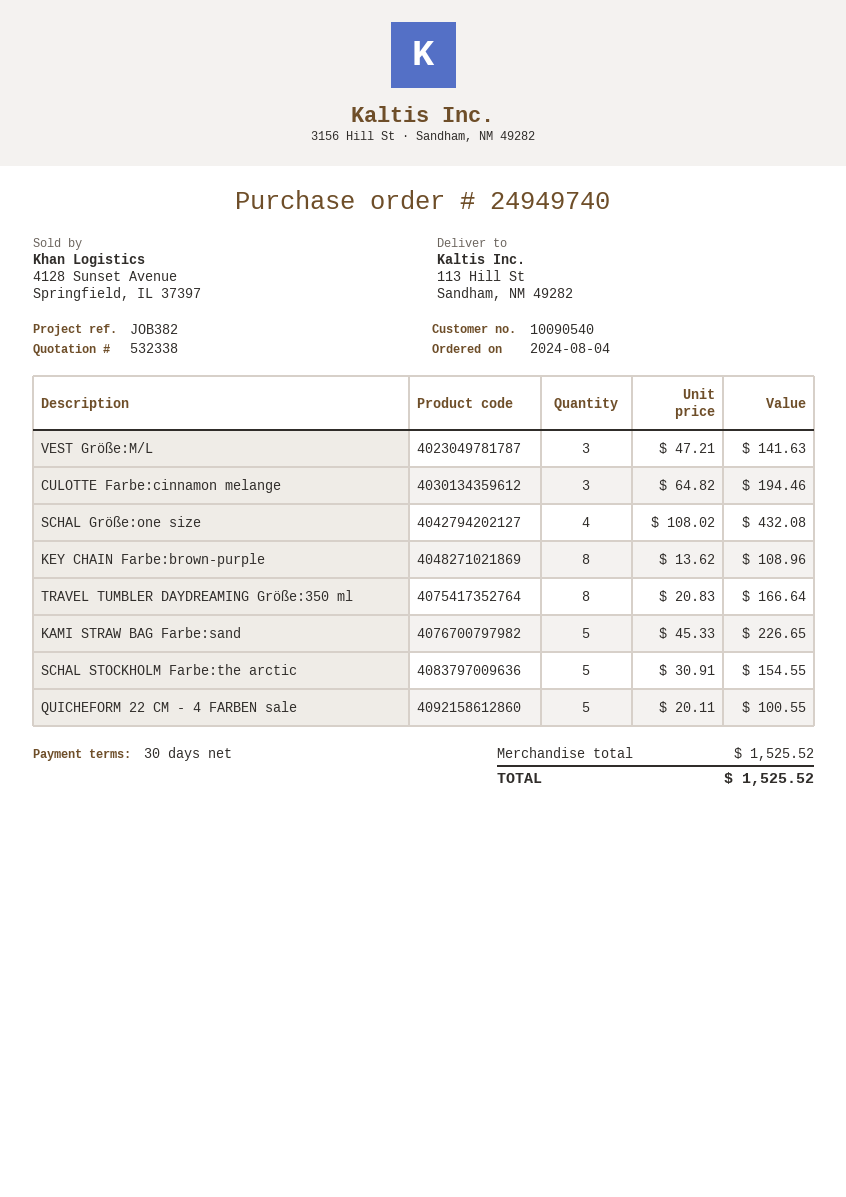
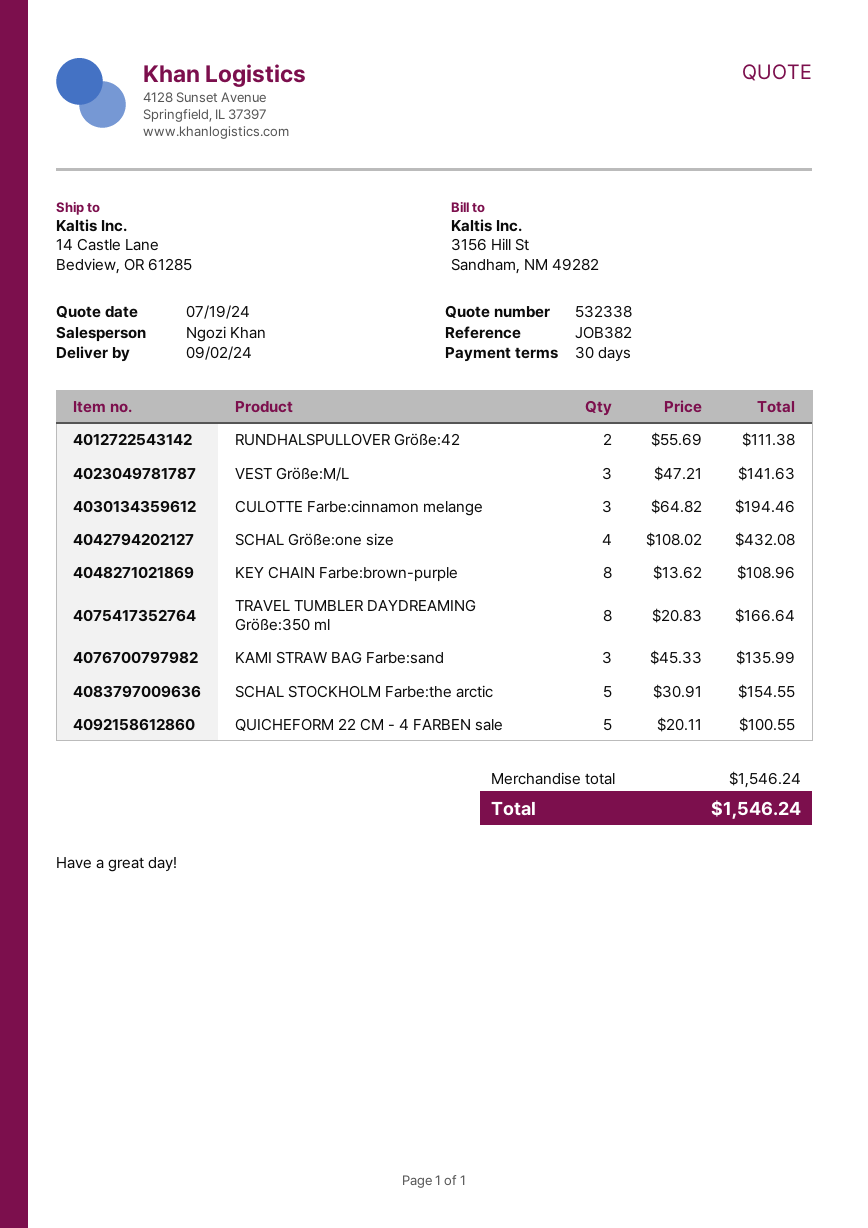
ship to: 113 Hill St, Sandham, NM 49282 -> 14 Castle Lane, Bedview, OR 61285
KAMI STRAW BAG Farbe:sand: 5 x 45.33 = 226.65 -> 3 x 45.33 = 135.99
RUNDHALSPULLOVER Größe:42: none -> 2 x 55.69 = 111.38
subtotal: 1525.52 -> 1546.24
total: 1525.52 -> 1546.24

